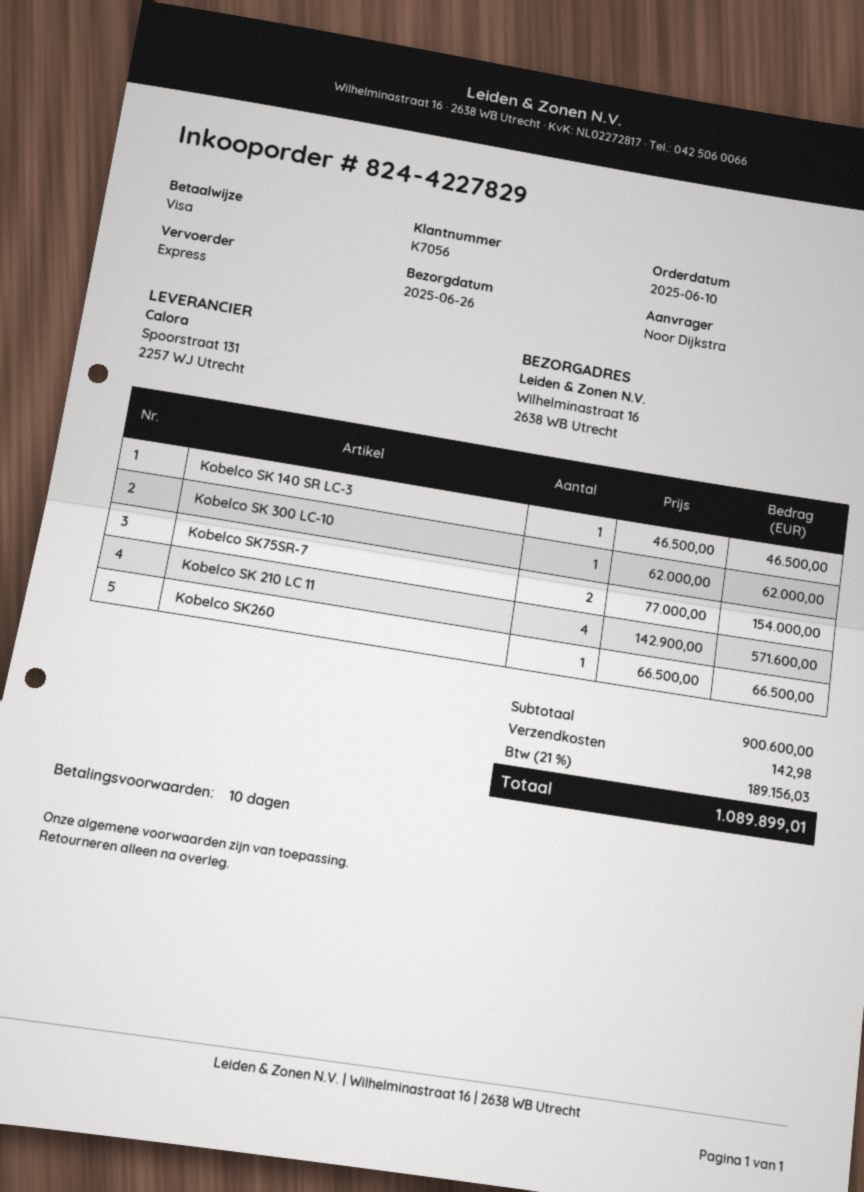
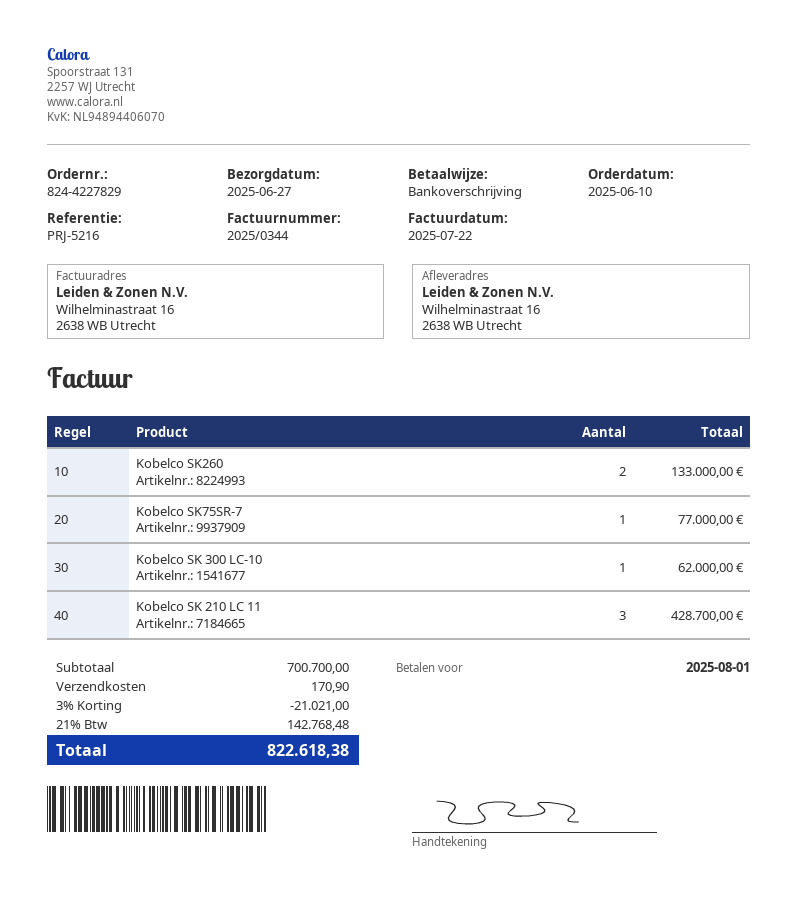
delivery date: 2025-06-26 -> 2025-06-27
payment method: Visa -> bank transfer
Kobelco SK 140 SR LC-3: 1 for 46500.00 -> none
Kobelco SK75SR-7: 2 for 154000.00 -> 1 for 77000.00
Kobelco SK 210 LC 11: 4 for 571600.00 -> 3 for 428700.00
Kobelco SK260: 1 for 66500.00 -> 2 for 133000.00
subtotal: 900600.00 -> 700700.00
discount: none -> 3% = 21021.00
shipping: 142.98 -> 170.90
tax: 21% = 189156.03 -> 21% = 142768.48
total: 1089899.01 -> 822618.38

